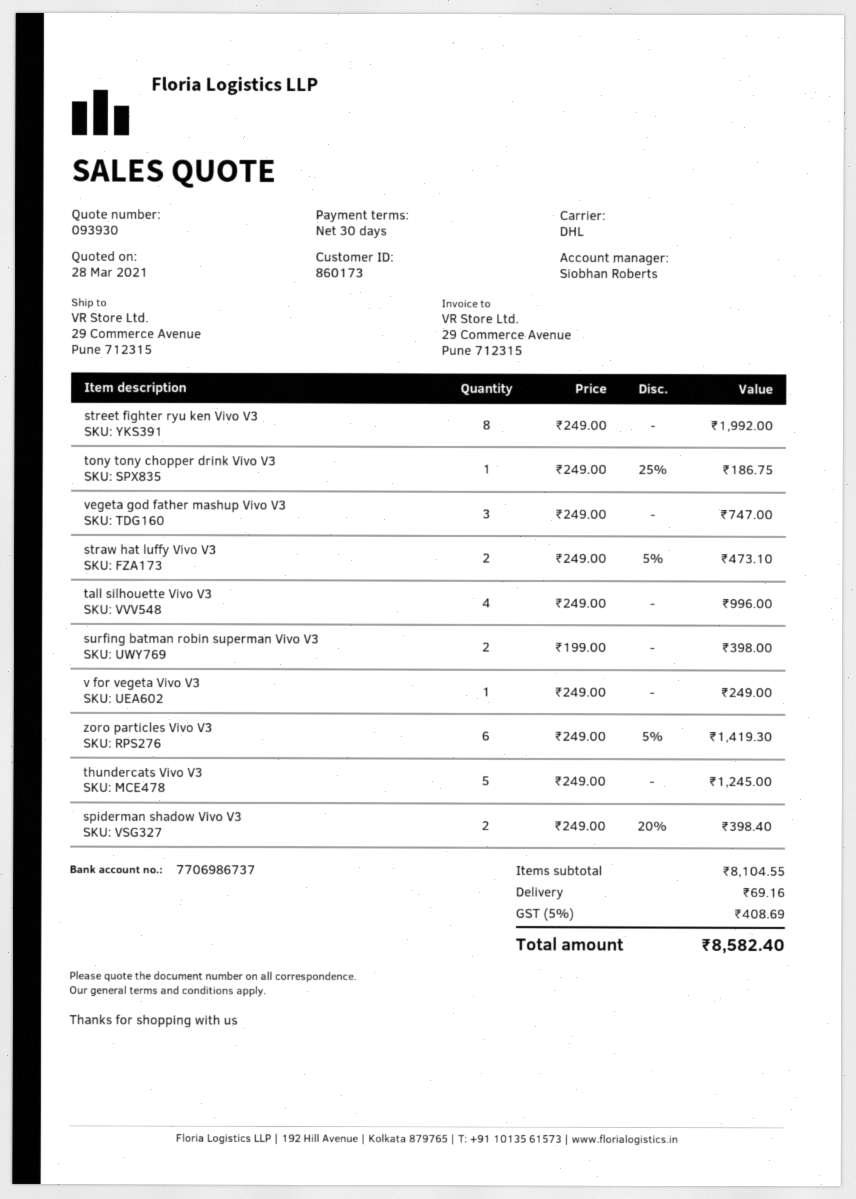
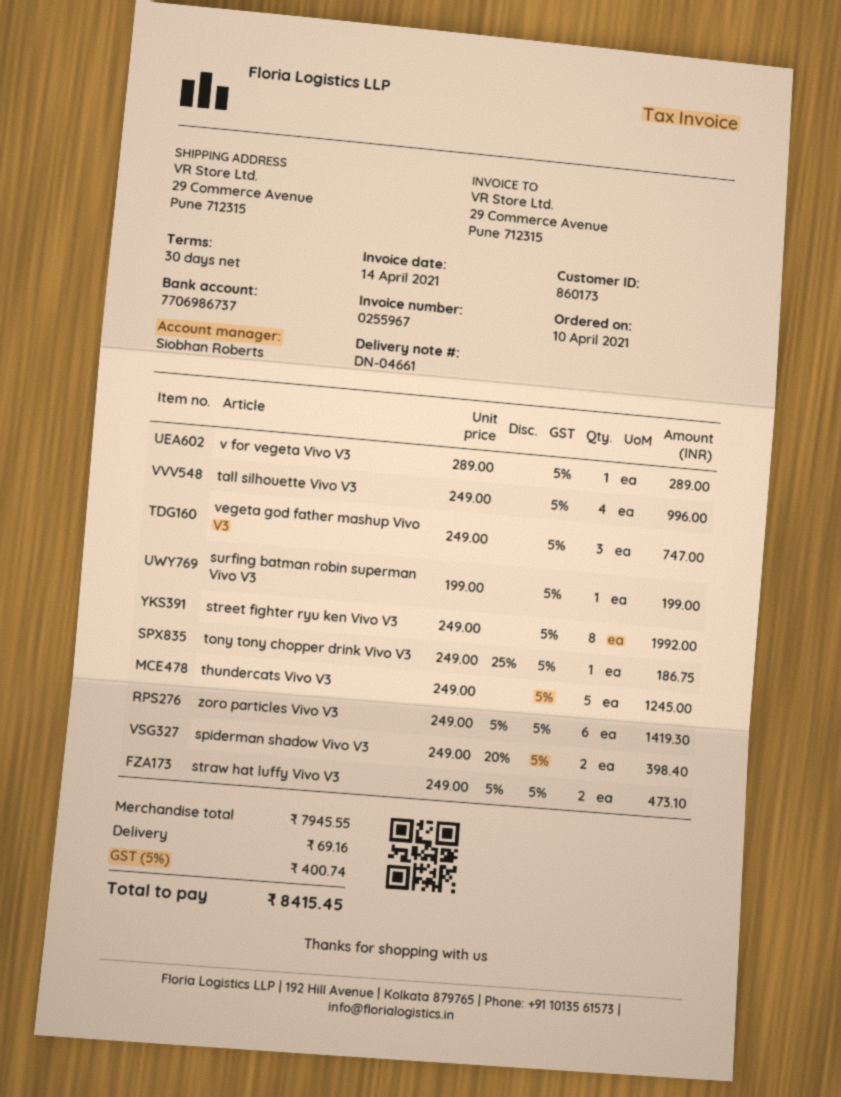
surfing batman robin superman Vivo V3: 2 x 199.00 = 398.00 -> 1 x 199.00 = 199.00
v for vegeta Vivo V3: 1 x 249.00 = 249.00 -> 1 x 289.00 = 289.00
subtotal: 8104.55 -> 7945.55
tax: 5% = 408.69 -> 5% = 400.74
total: 8582.40 -> 8415.45

